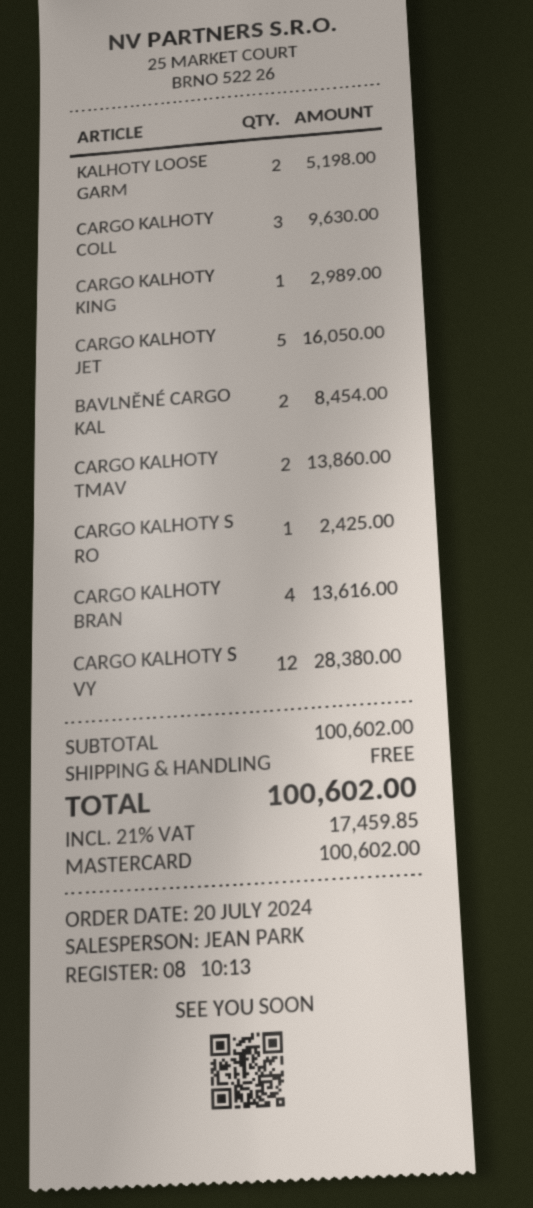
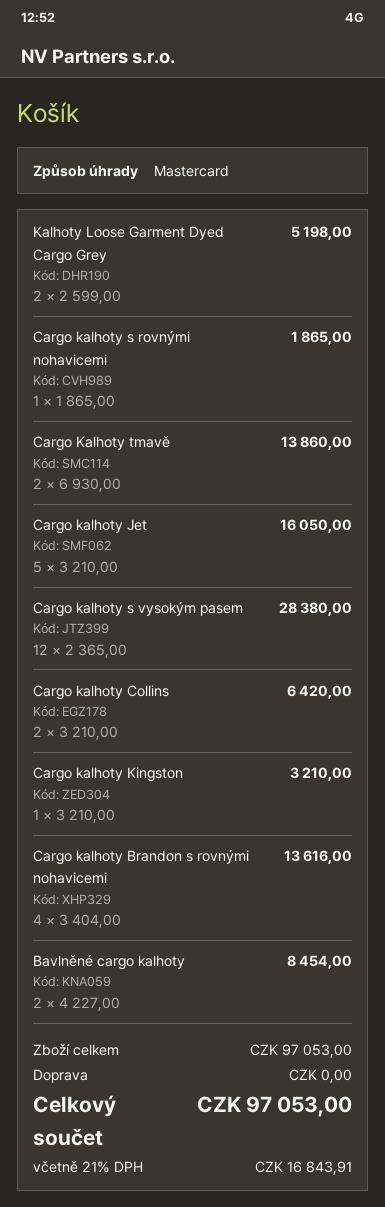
CARGO KALHOTY COLL: 3 for 9630.00 -> 2 for 6420.00
CARGO KALHOTY KING: 1 for 2989.00 -> 1 for 3210.00
CARGO KALHOTY S RO: 1 for 2425.00 -> 1 for 1865.00
subtotal: 100602.00 -> 97053.00
tax: 21% = 17459.85 -> 21% = 16843.91
total: 100602.00 -> 97053.00

